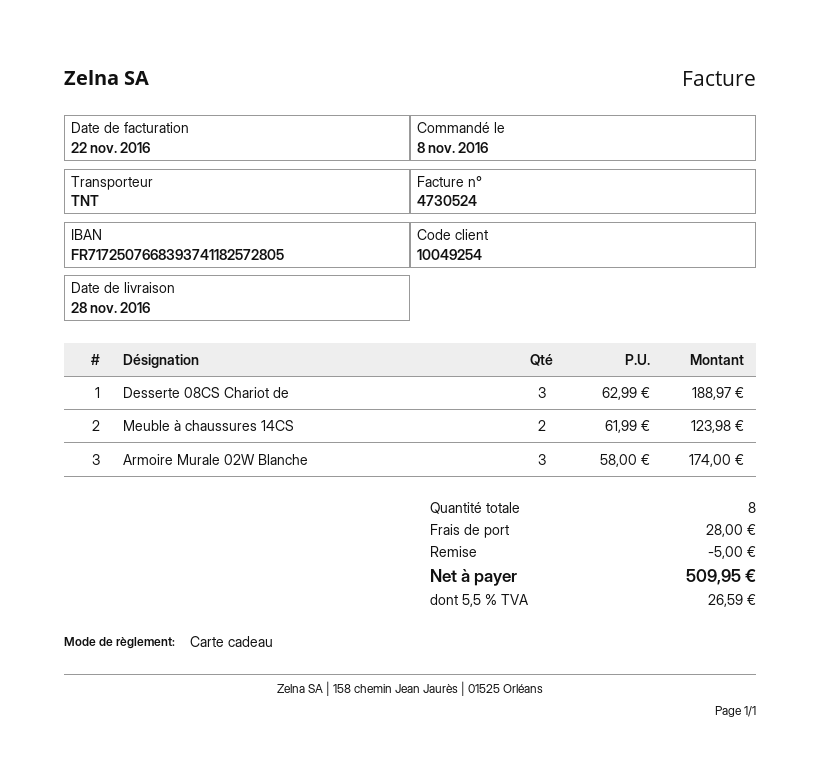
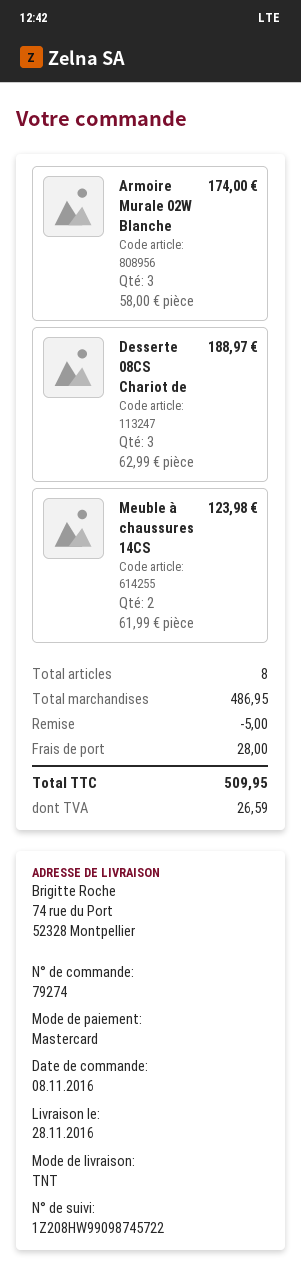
payment method: gift card -> Mastercard

